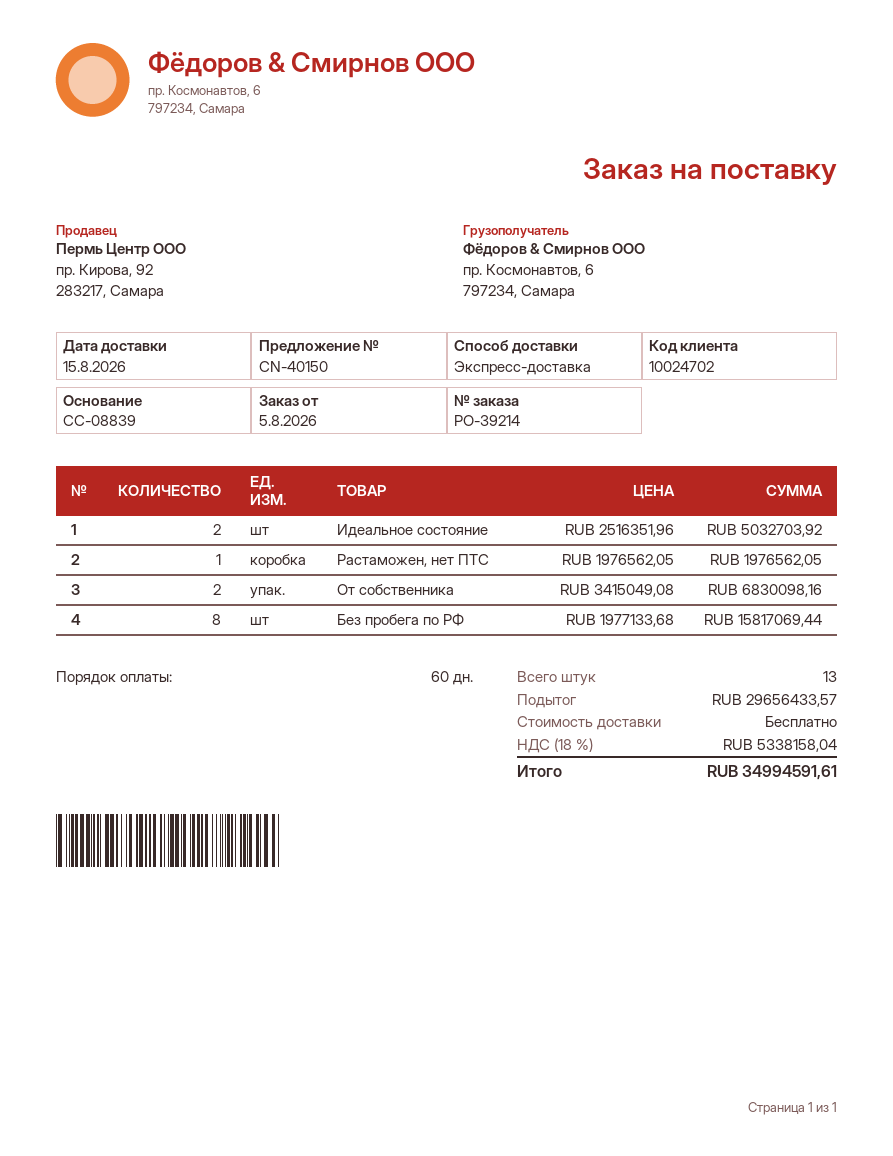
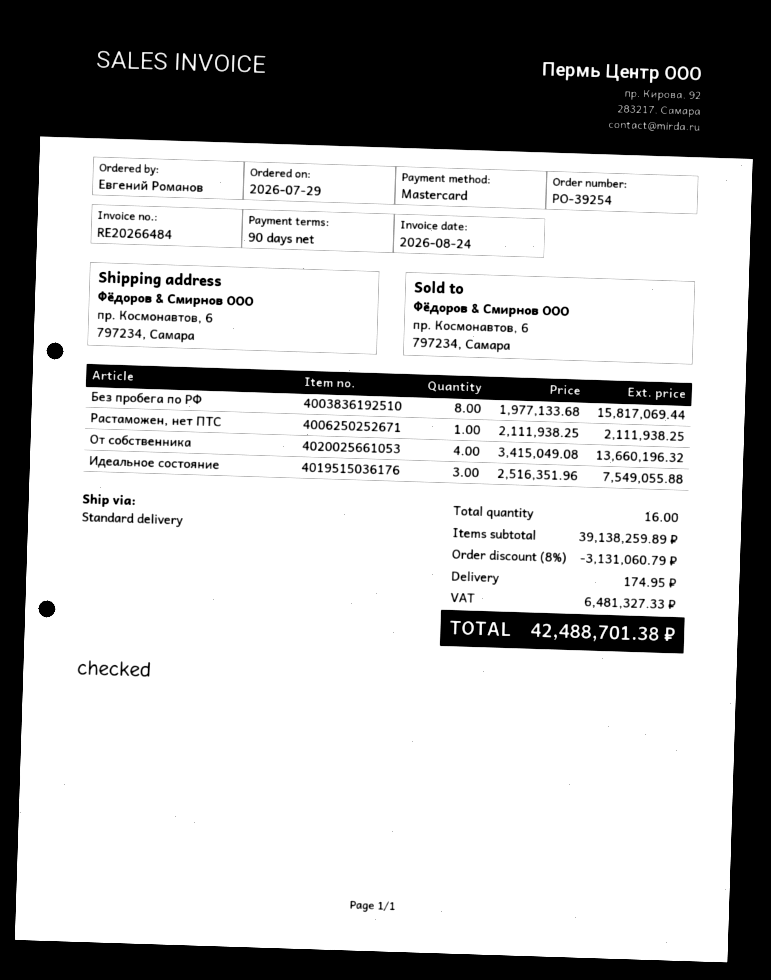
order number: PO-39214 -> PO-39254
order date: 2026-08-05 -> 2026-07-29
payment terms: 60 days -> 90 days
shipping method: express -> standard
Идеальное состояние: 2 x 2516351.96 = 5032703.92 -> 3 x 2516351.96 = 7549055.88
Растаможен, нет ПТС: 1 x 1976562.05 = 1976562.05 -> 1 x 2111938.25 = 2111938.25
От собственника: 2 x 3415049.08 = 6830098.16 -> 4 x 3415049.08 = 13660196.32
total quantity: 13 -> 16
subtotal: 29656433.57 -> 39138259.89
discount: none -> 8% = 3131060.79
shipping: 0.00 -> 174.95
tax: 5338158.04 -> 6481327.33
total: 34994591.61 -> 42488701.38

